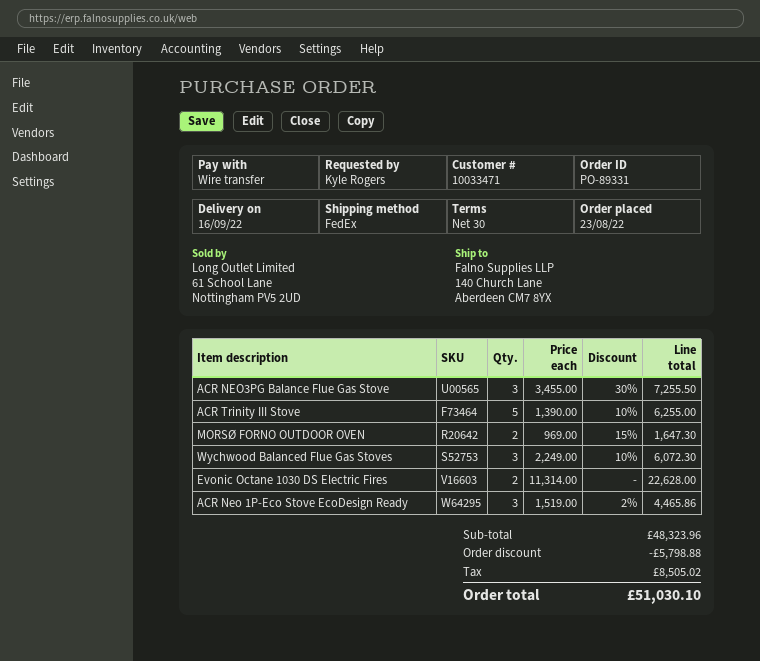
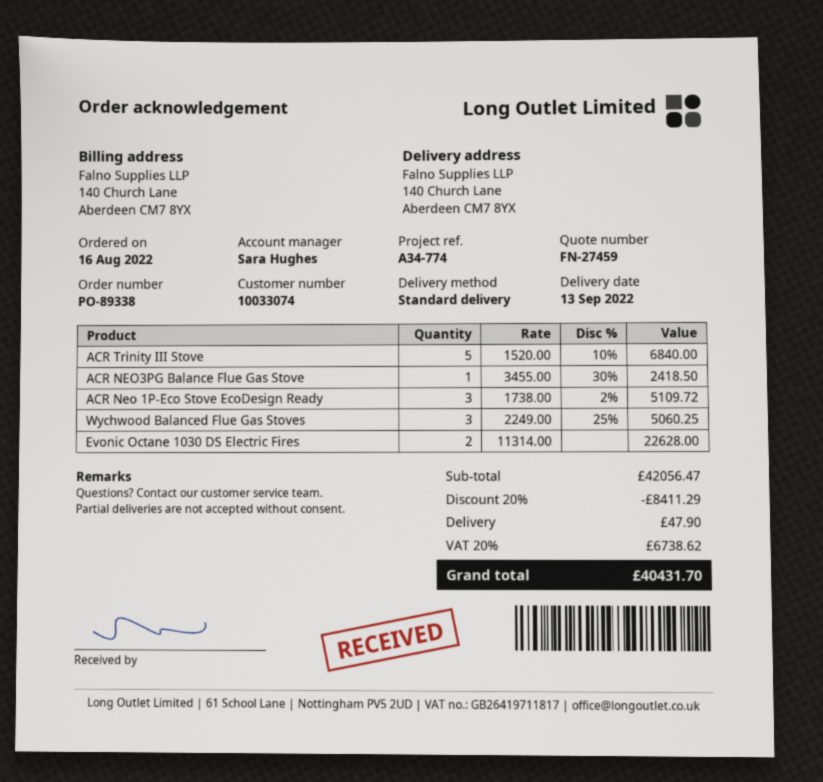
order number: PO-89331 -> PO-89338
order date: 2022-08-23 -> 2022-08-16
delivery date: 2022-09-16 -> 2022-09-13
customer number: 10033471 -> 10033074
shipping method: FedEx -> standard
ACR NEO3PG Balance Flue Gas Stove: 3 x 3455.00 - 30% = 7255.50 -> 1 x 3455.00 - 30% = 2418.50
ACR Trinity III Stove: 5 x 1390.00 - 10% = 6255.00 -> 5 x 1520.00 - 10% = 6840.00
MORSØ FORNO OUTDOOR OVEN: 2 x 969.00 - 15% = 1647.30 -> none
Wychwood Balanced Flue Gas Stoves: 3 x 2249.00 - 10% = 6072.30 -> 3 x 2249.00 - 25% = 5060.25
ACR Neo 1P-Eco Stove EcoDesign Ready: 3 x 1519.00 - 2% = 4465.86 -> 3 x 1738.00 - 2% = 5109.72
subtotal: 48323.96 -> 42056.47
discount: 5798.88 -> 8411.29
shipping: none -> 47.90
tax: 8505.02 -> 6738.62
total: 51030.10 -> 40431.70

